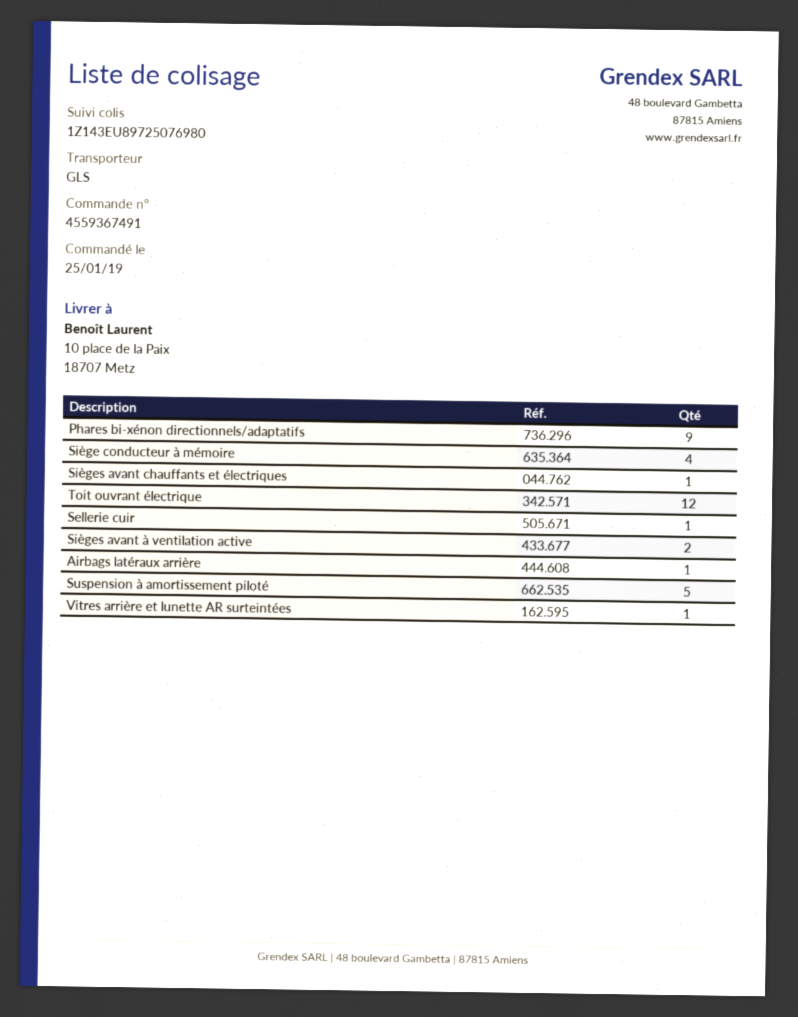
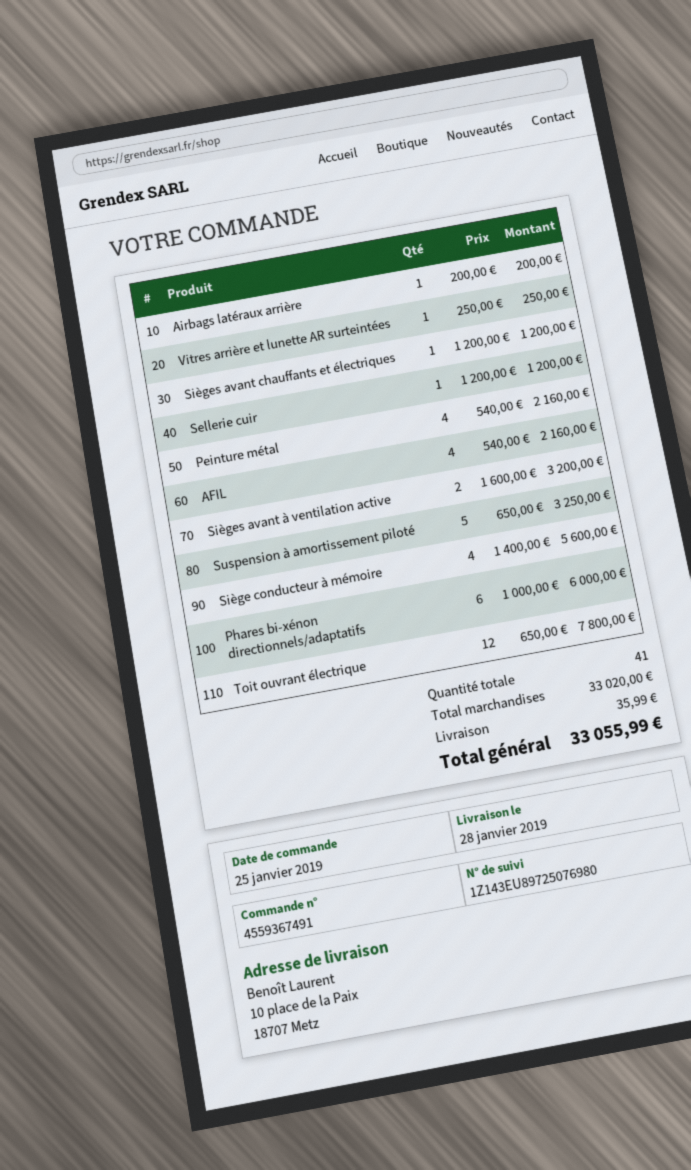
Phares bi-xénon directionnels/adaptatifs: 9 -> 6
Peinture métal: none -> 4
AFIL: none -> 4

